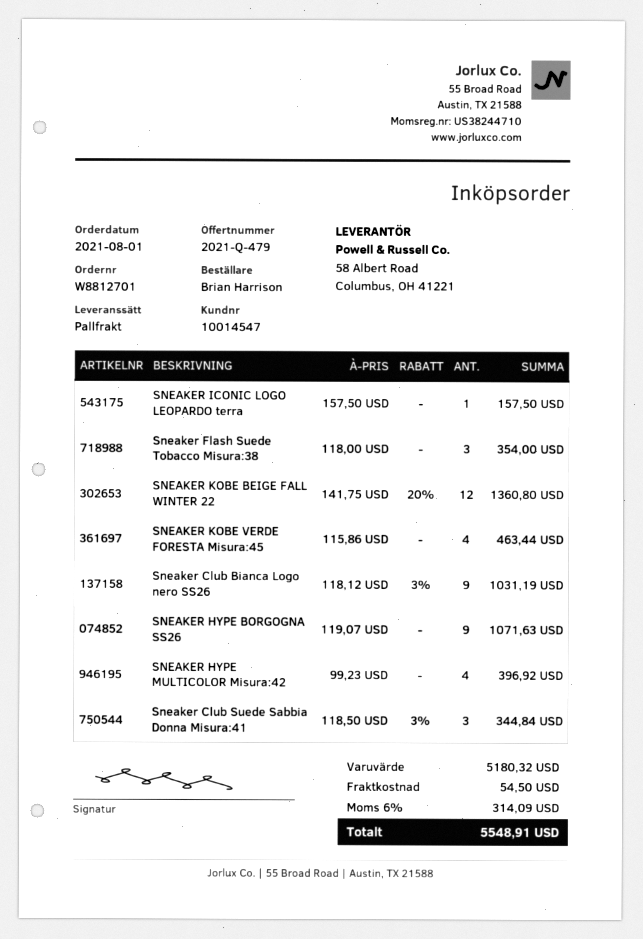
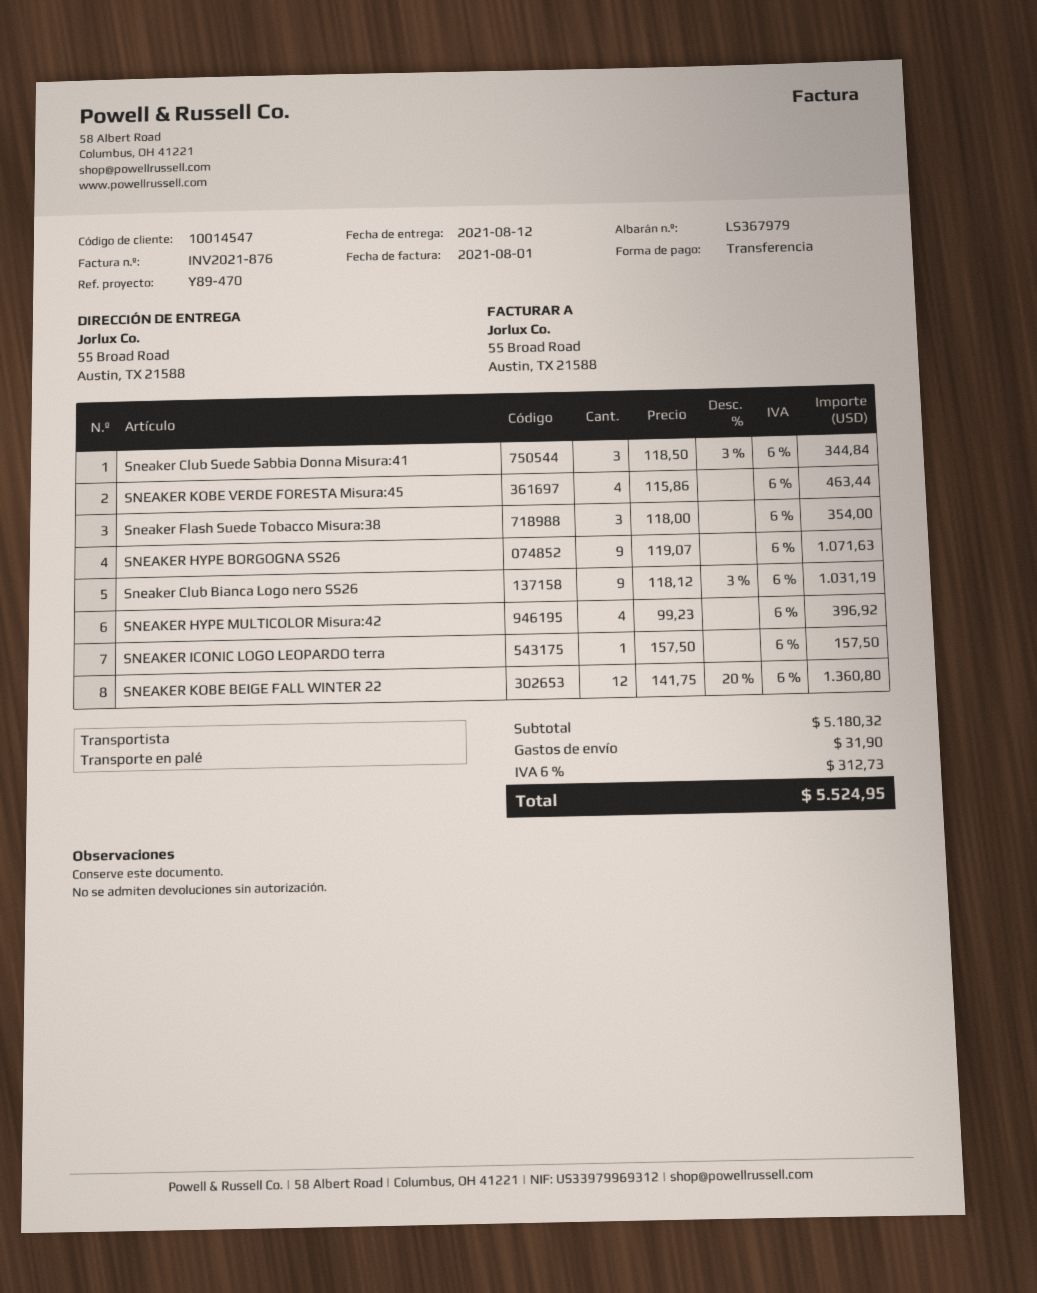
shipping: 54.50 -> 31.90
tax: 6% = 314.09 -> 6% = 312.73
total: 5548.91 -> 5524.95

